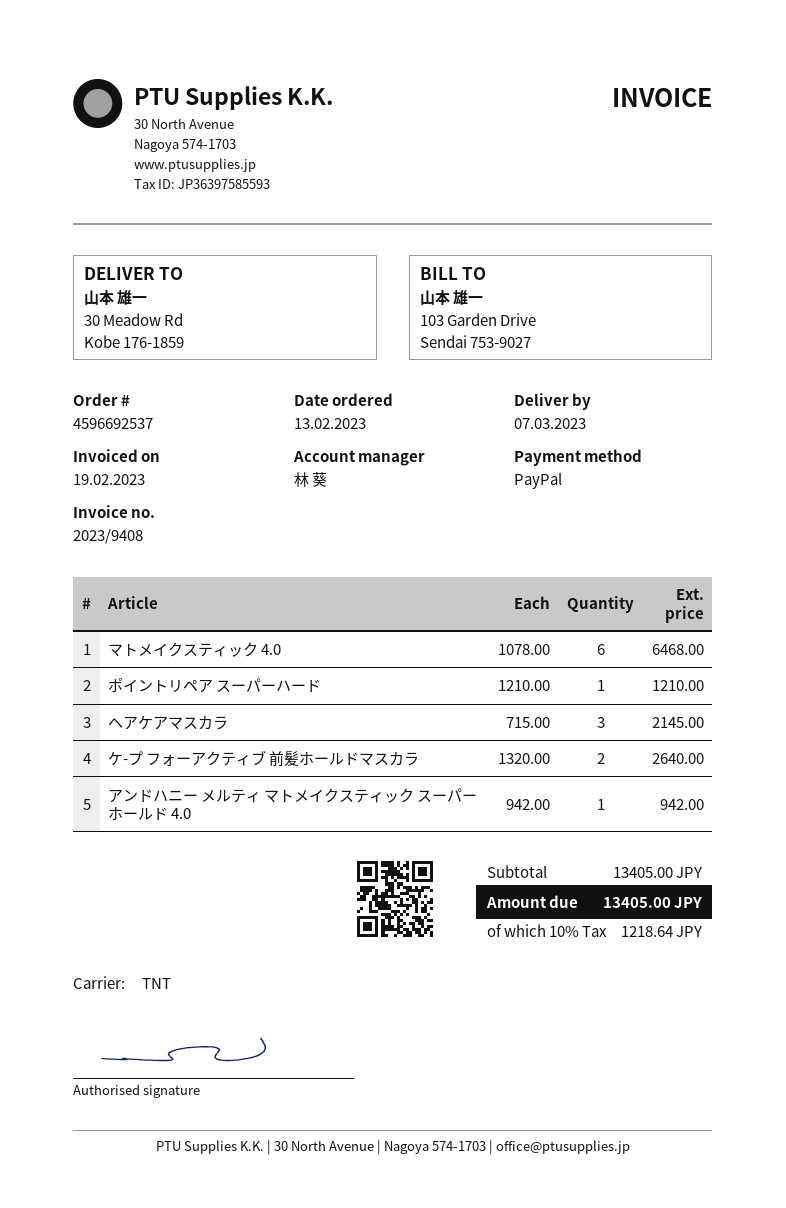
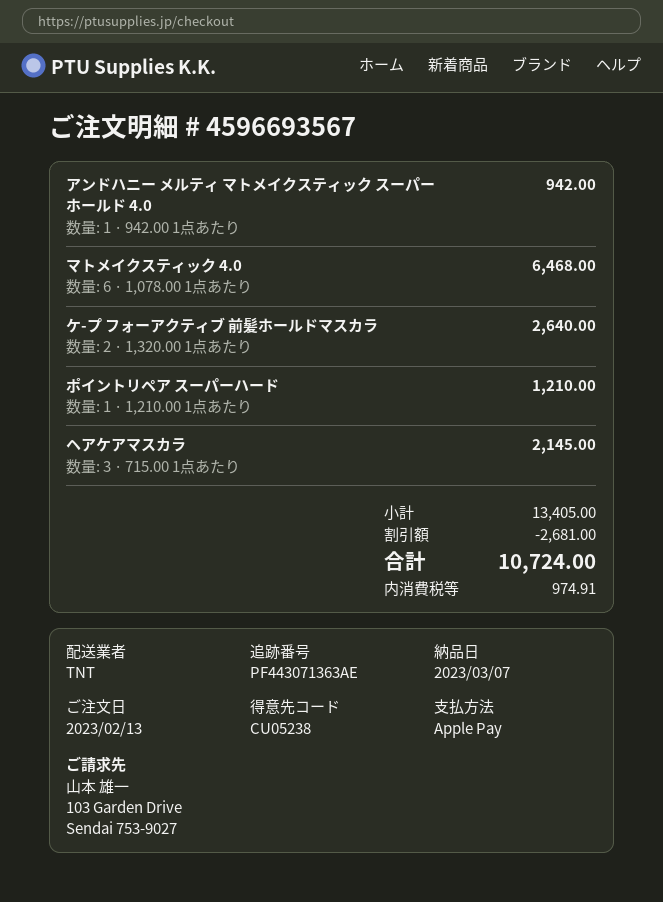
order number: 4596692537 -> 4596693567
payment method: PayPal -> Apple Pay
discount: none -> 2681.00
tax: 1218.64 -> 974.91
total: 13405.00 -> 10724.00

